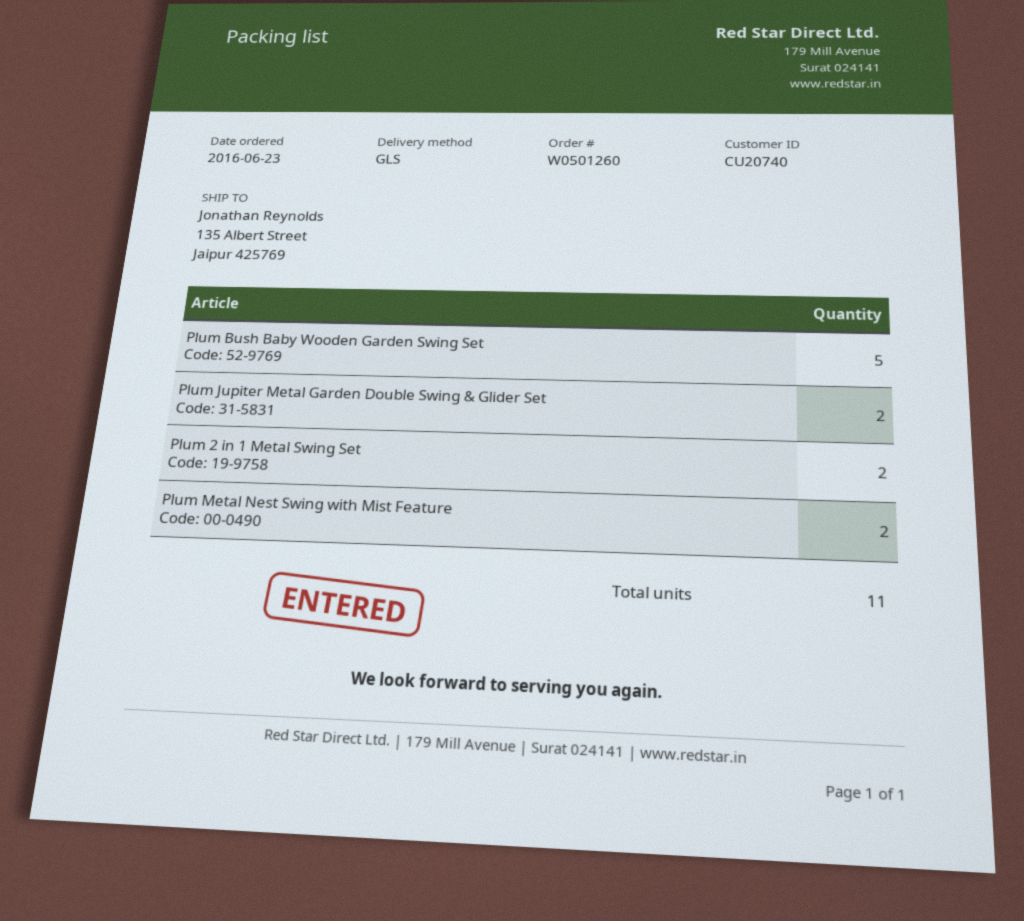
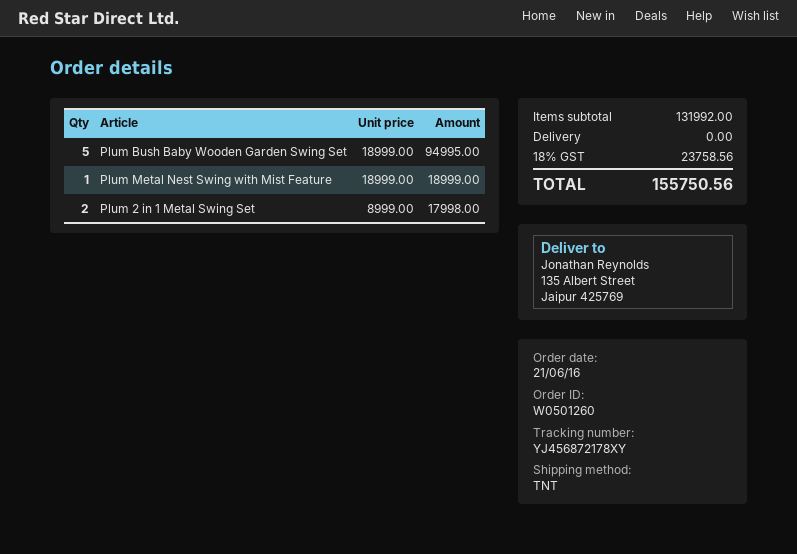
order date: 2016-06-23 -> 2016-06-21
shipping method: GLS -> TNT
Plum Jupiter Metal Garden Double Swing & Glider Set: 2 -> none
Plum Metal Nest Swing with Mist Feature: 2 -> 1

